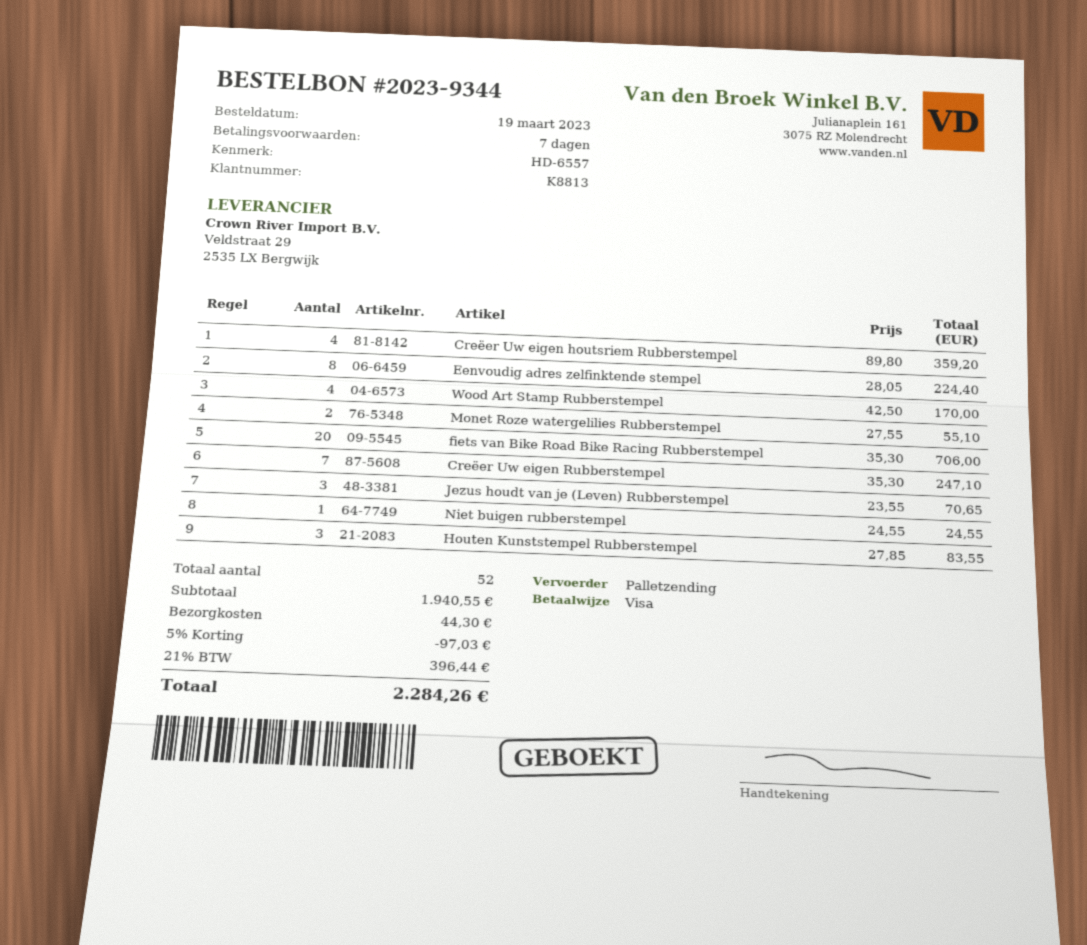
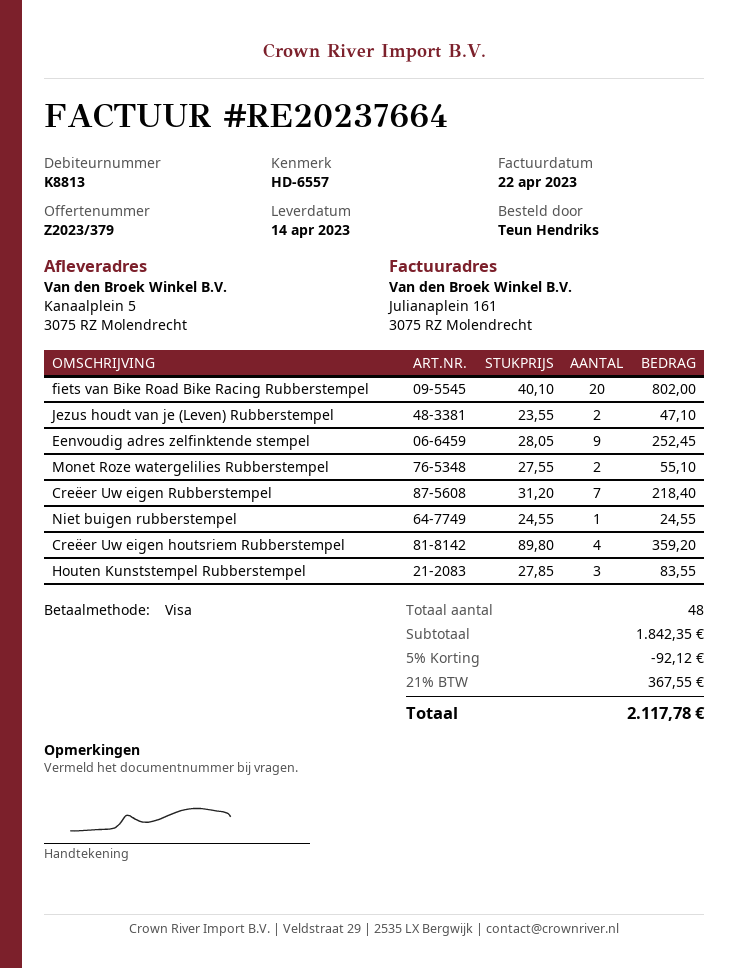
Eenvoudig adres zelfinktende stempel: 8 x 28.05 = 224.40 -> 9 x 28.05 = 252.45
Wood Art Stamp Rubberstempel: 4 x 42.50 = 170.00 -> none
fiets van Bike Road Bike Racing Rubberstempel: 20 x 35.30 = 706.00 -> 20 x 40.10 = 802.00
Creëer Uw eigen Rubberstempel: 7 x 35.30 = 247.10 -> 7 x 31.20 = 218.40
Jezus houdt van je (Leven) Rubberstempel: 3 x 23.55 = 70.65 -> 2 x 23.55 = 47.10
total quantity: 52 -> 48
subtotal: 1940.55 -> 1842.35
discount: 5% = 97.03 -> 5% = 92.12
shipping: 44.30 -> none
tax: 21% = 396.44 -> 21% = 367.55
total: 2284.26 -> 2117.78

